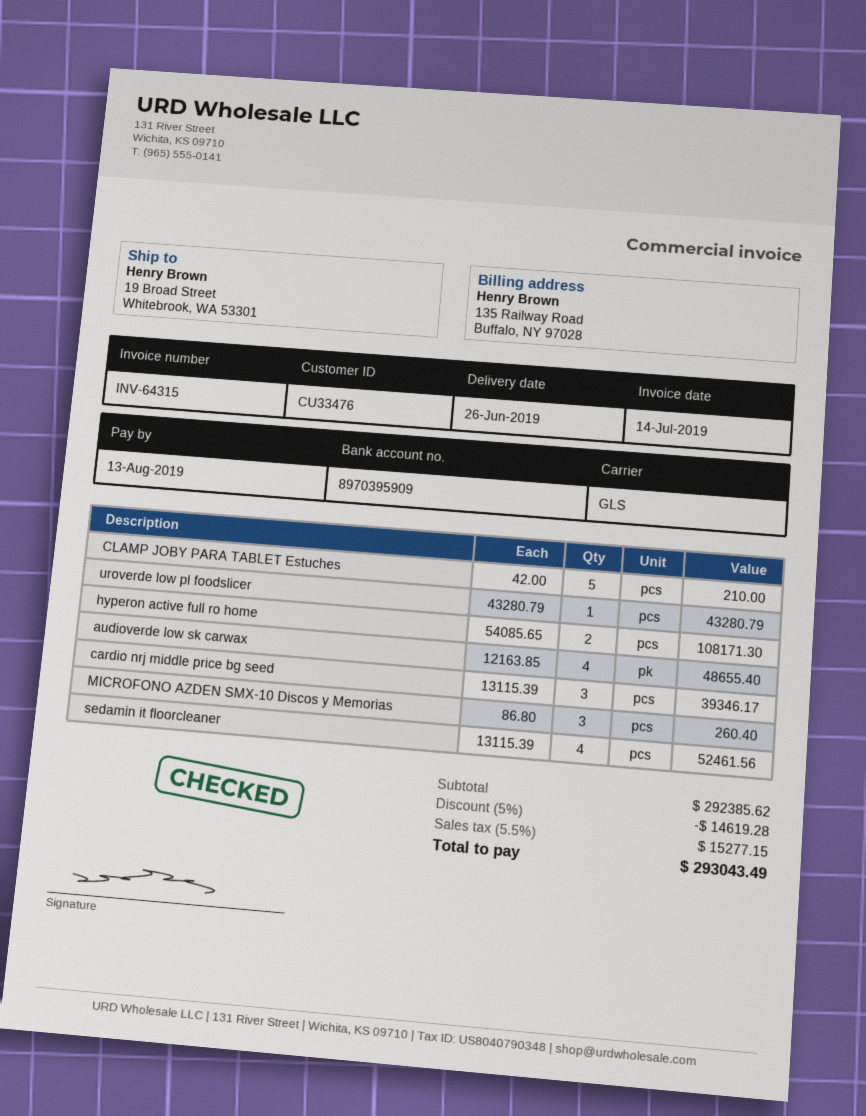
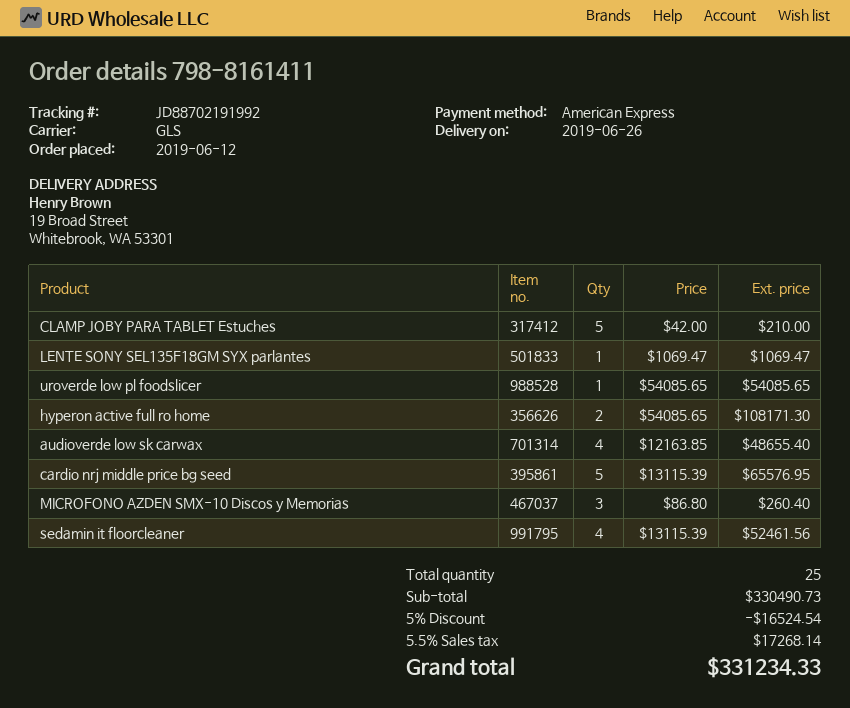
uroverde low pl foodslicer: 1 x 43280.79 = 43280.79 -> 1 x 54085.65 = 54085.65
cardio nrj middle price bg seed: 3 x 13115.39 = 39346.17 -> 5 x 13115.39 = 65576.95
LENTE SONY SEL135F18GM SYX parlantes: none -> 1 x 1069.47 = 1069.47
subtotal: 292385.62 -> 330490.73
discount: 5% = 14619.28 -> 5% = 16524.54
tax: 5.5% = 15277.15 -> 5.5% = 17268.14
total: 293043.49 -> 331234.33

